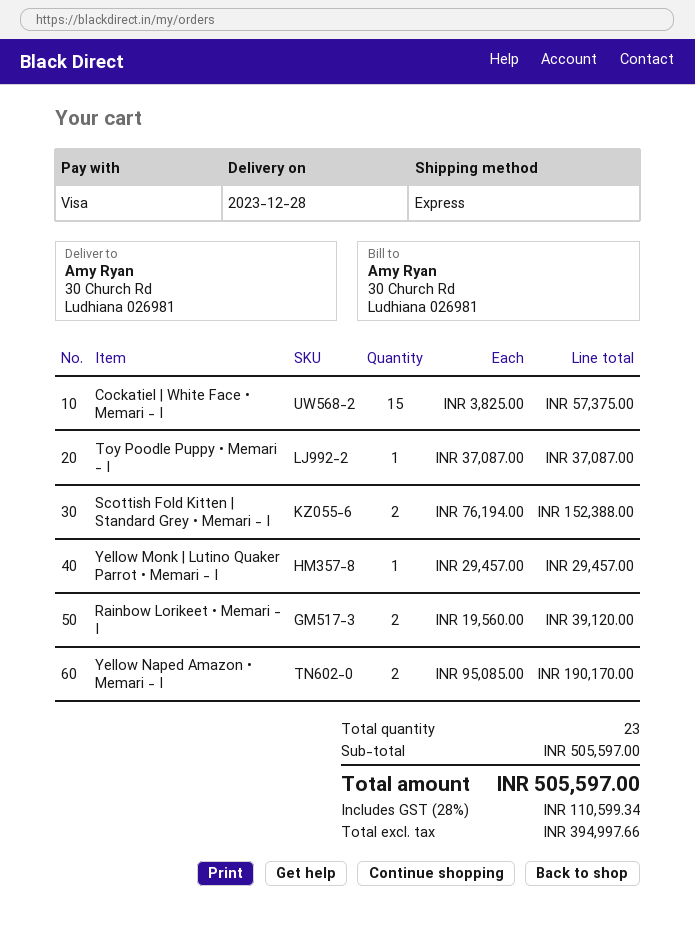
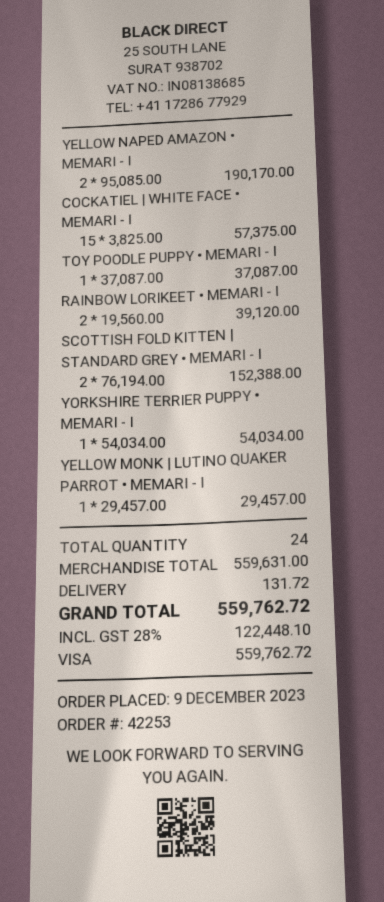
YORKSHIRE TERRIER PUPPY • MEMARI - I: none -> 1 x 54034.00 = 54034.00
total quantity: 23 -> 24
subtotal: 505597.00 -> 559631.00
shipping: none -> 131.72
tax: 28% = 110599.34 -> 28% = 122448.10
total: 505597.00 -> 559762.72

